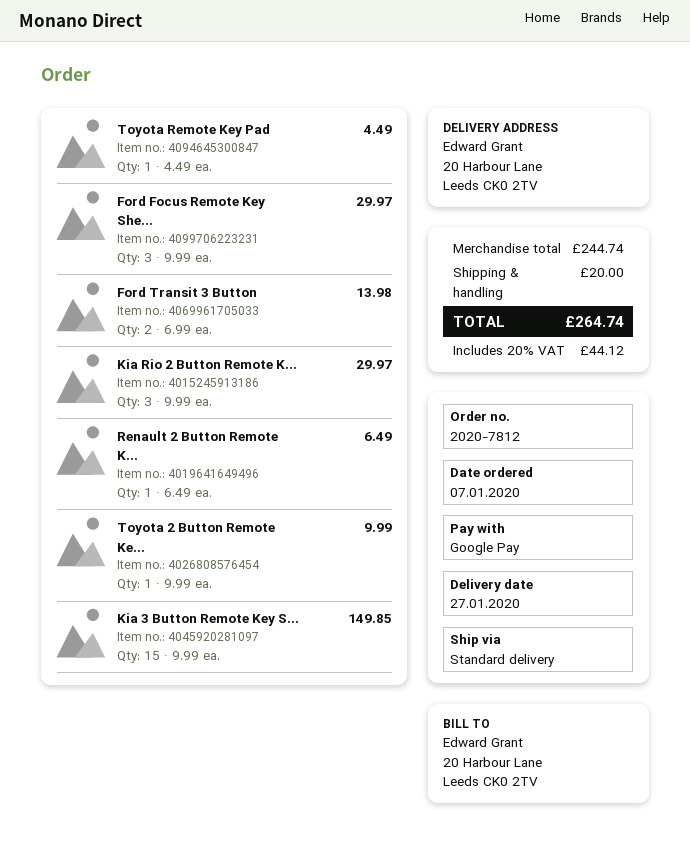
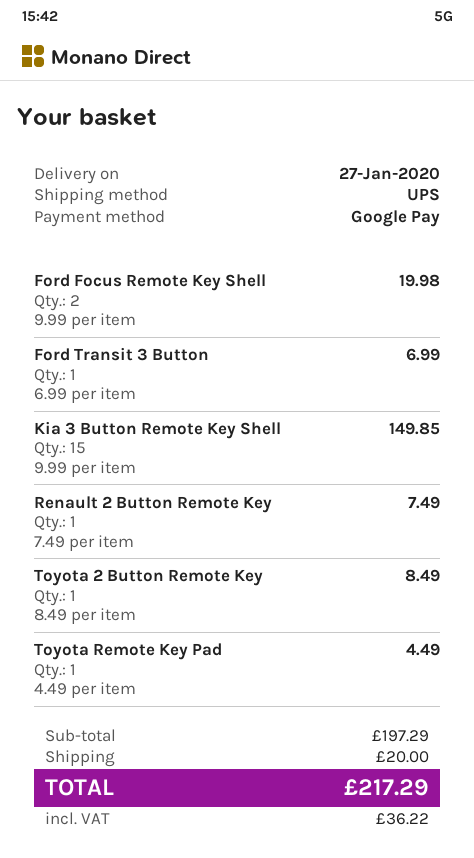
shipping method: standard -> UPS
Ford Focus Remote Key She...: 3 x 9.99 = 29.97 -> 2 x 9.99 = 19.98
Ford Transit 3 Button: 2 x 6.99 = 13.98 -> 1 x 6.99 = 6.99
Kia Rio 2 Button Remote K...: 3 x 9.99 = 29.97 -> none
Renault 2 Button Remote K...: 1 x 6.49 = 6.49 -> 1 x 7.49 = 7.49
Toyota 2 Button Remote Ke...: 1 x 9.99 = 9.99 -> 1 x 8.49 = 8.49
subtotal: 244.74 -> 197.29
tax: 44.12 -> 36.22
total: 264.74 -> 217.29

